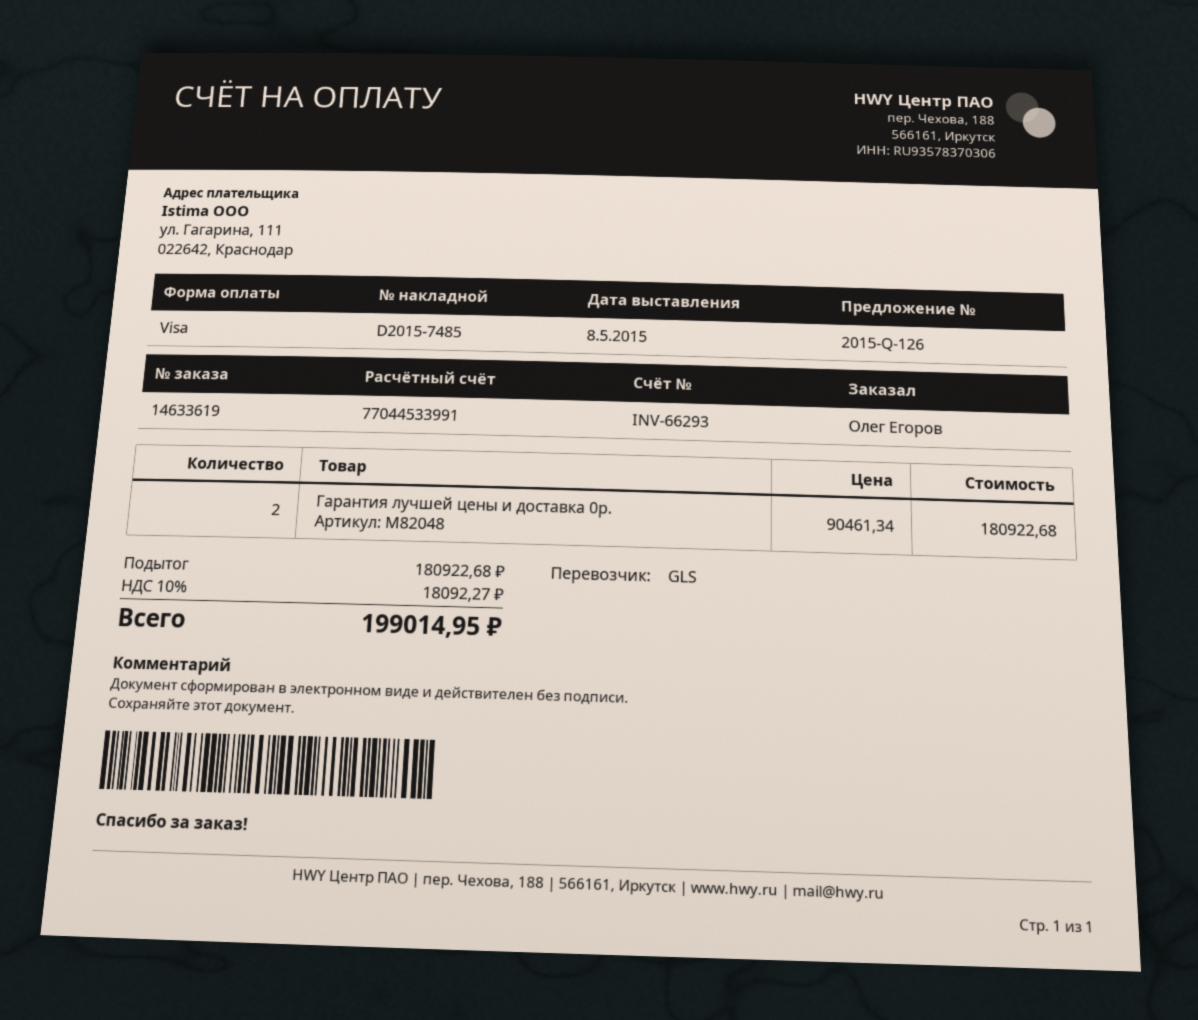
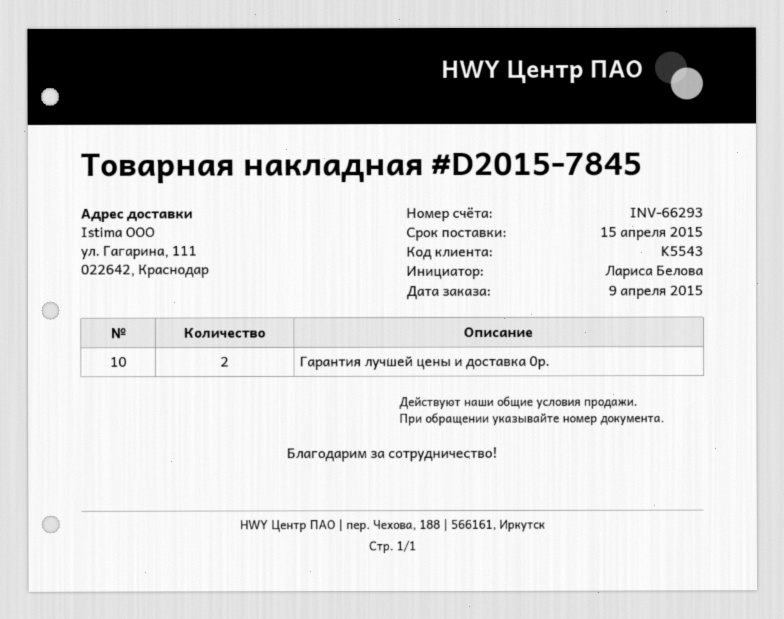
delivery note number: D2015-7485 -> D2015-7845
ordered by: Олег Егоров -> Лариса Белова

